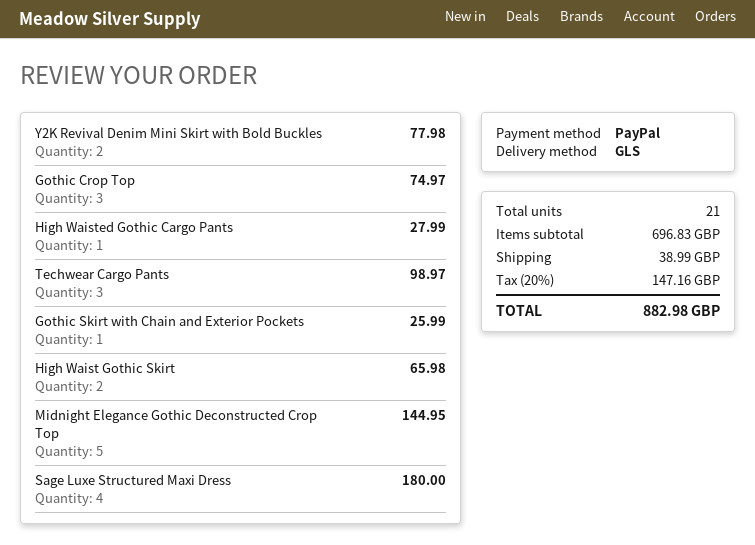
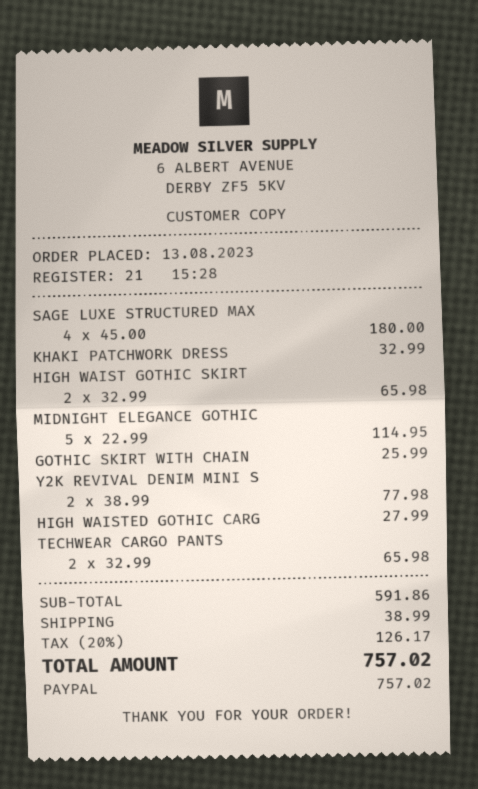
Gothic Crop Top: 3 for 74.97 -> none
Techwear Cargo Pants: 3 for 98.97 -> 2 for 65.98
Midnight Elegance Gothic Deconstructed Crop Top: 5 for 144.95 -> 5 for 114.95
KHAKI PATCHWORK DRESS: none -> 1 for 32.99
subtotal: 696.83 -> 591.86
tax: 20% = 147.16 -> 20% = 126.17
total: 882.98 -> 757.02

